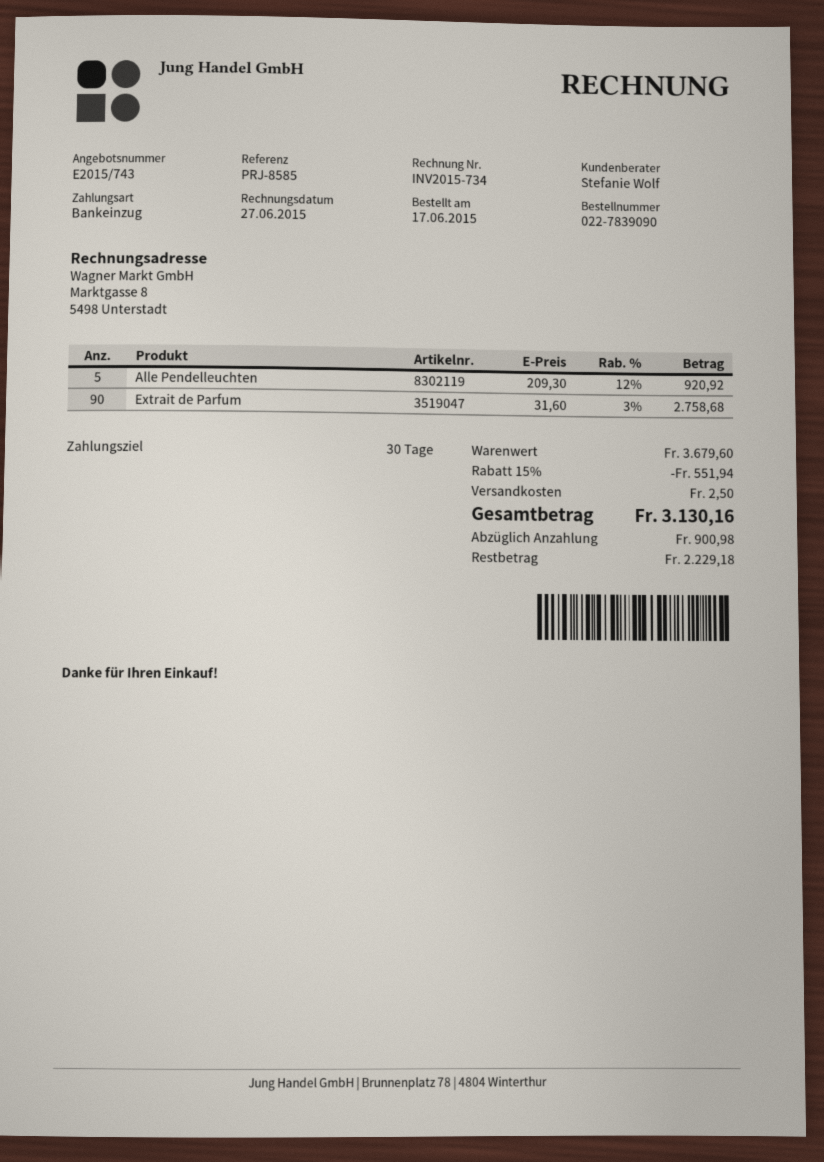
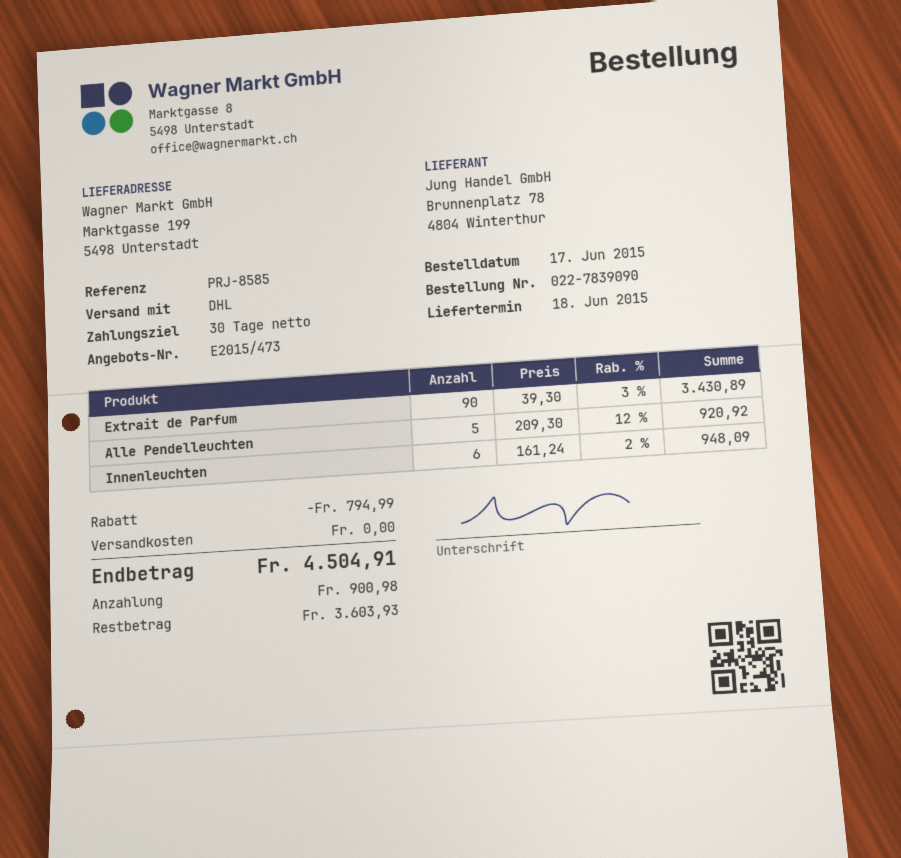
quote number: E2015/743 -> E2015/473
Extrait de Parfum: 90 x 31.60 - 3% = 2758.68 -> 90 x 39.30 - 3% = 3430.89
Innenleuchten: none -> 6 x 161.24 - 2% = 948.09
discount: 551.94 -> 794.99
shipping: 2.50 -> 0.00
total: 3130.16 -> 4504.91
balance: 2229.18 -> 3603.93

